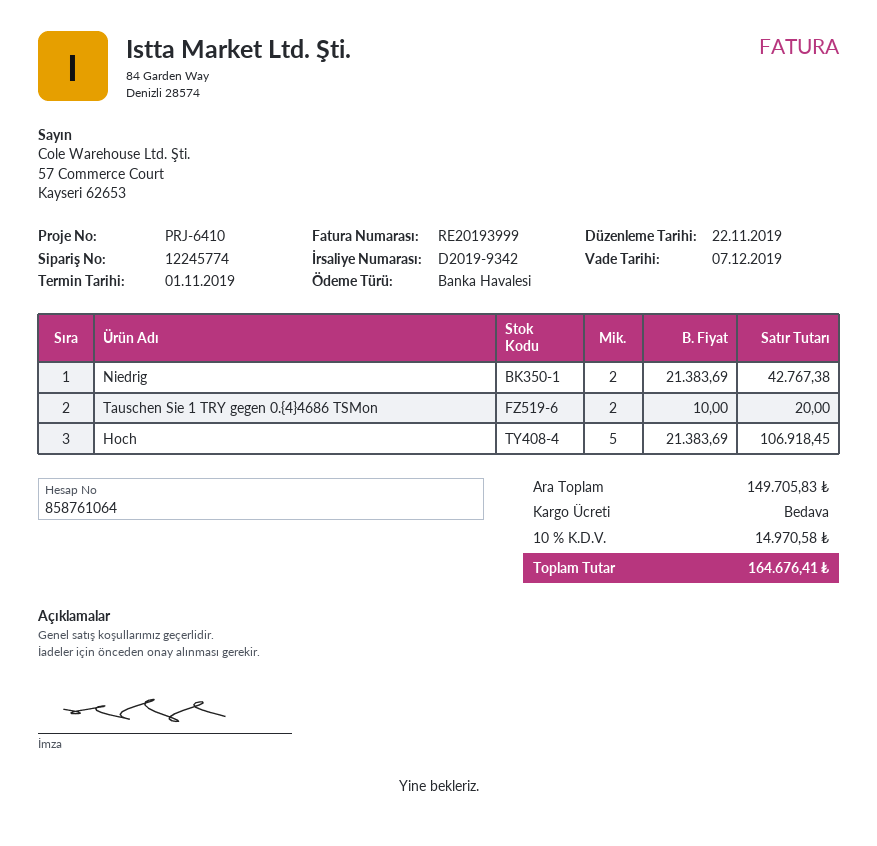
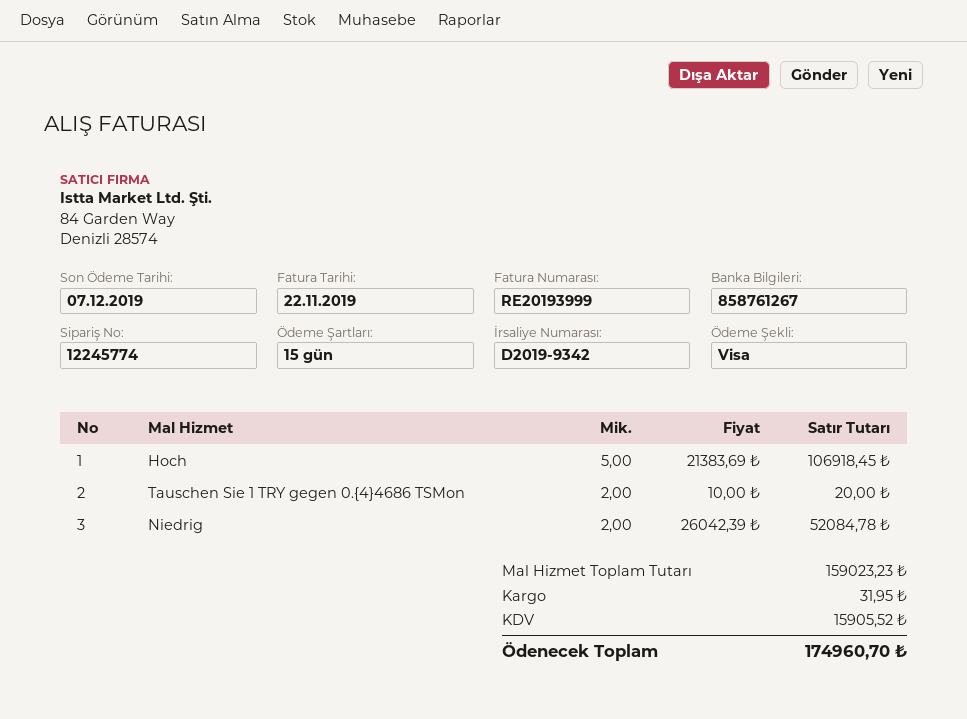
payment method: bank transfer -> Visa
bank account: 858761064 -> 858761267
Niedrig: 2 x 21383.69 = 42767.38 -> 2 x 26042.39 = 52084.78
subtotal: 149705.83 -> 159023.23
shipping: 0.00 -> 31.95
tax: 14970.58 -> 15905.52
total: 164676.41 -> 174960.70

